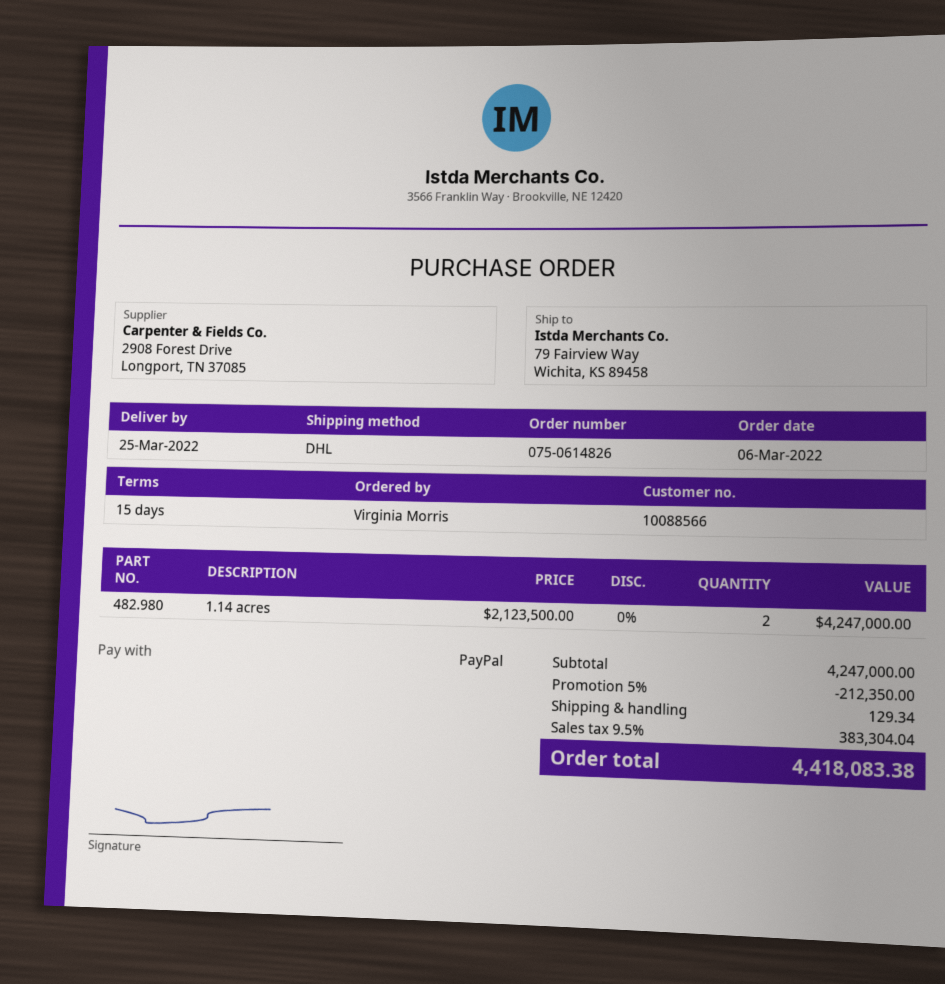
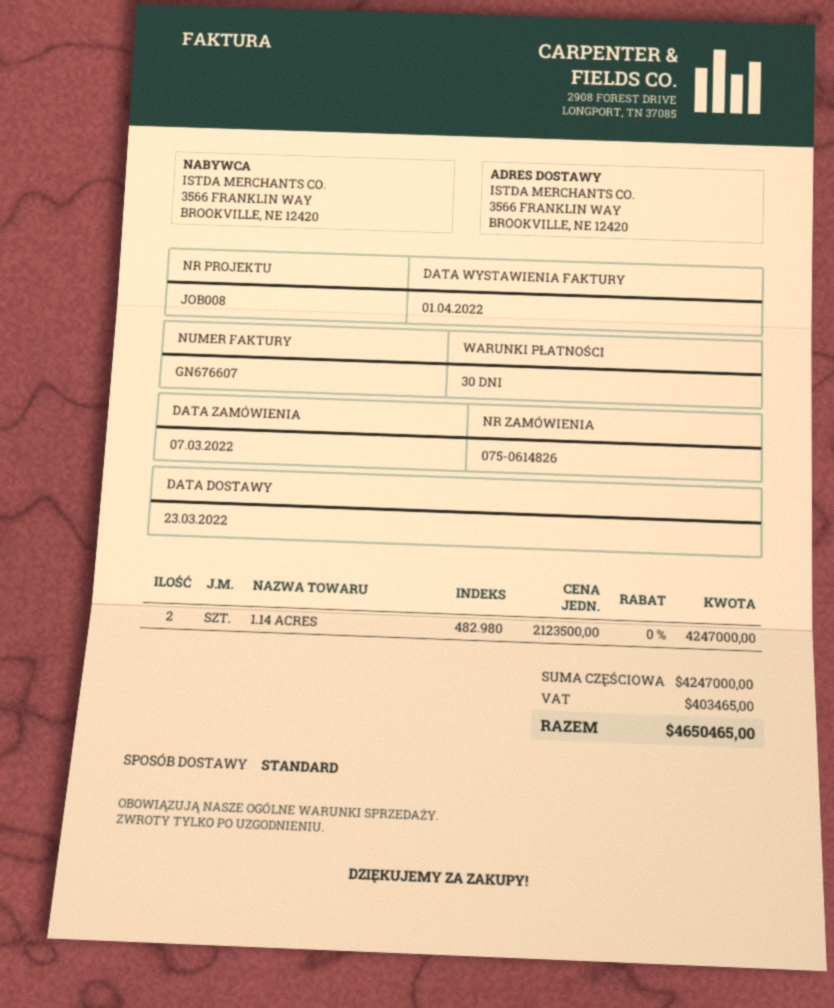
order date: 2022-03-06 -> 2022-03-07
delivery date: 2022-03-25 -> 2022-03-23
payment terms: 15 days -> 30 days
shipping method: DHL -> standard
ship to: 79 Fairview Way, Wichita, KS 89458 -> 3566 FRANKLIN WAY, BROOKVILLE, NE 12420
discount: 5% = 212350.00 -> none
shipping: 129.34 -> none
tax: 383304.04 -> 403465.00
total: 4418083.38 -> 4650465.00

